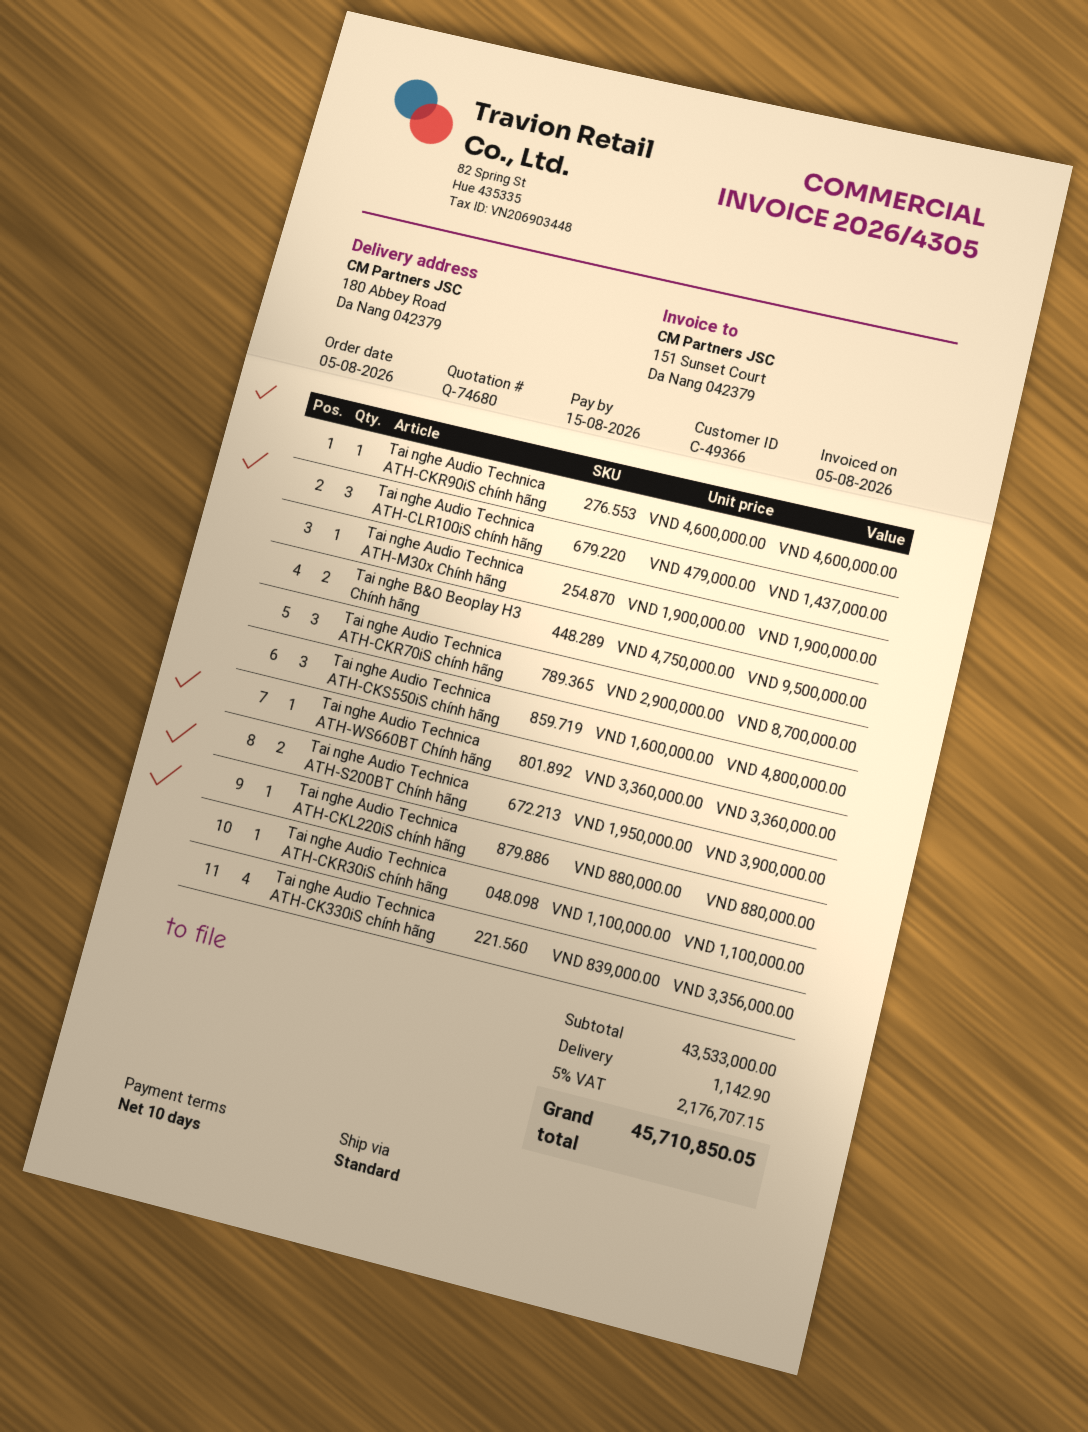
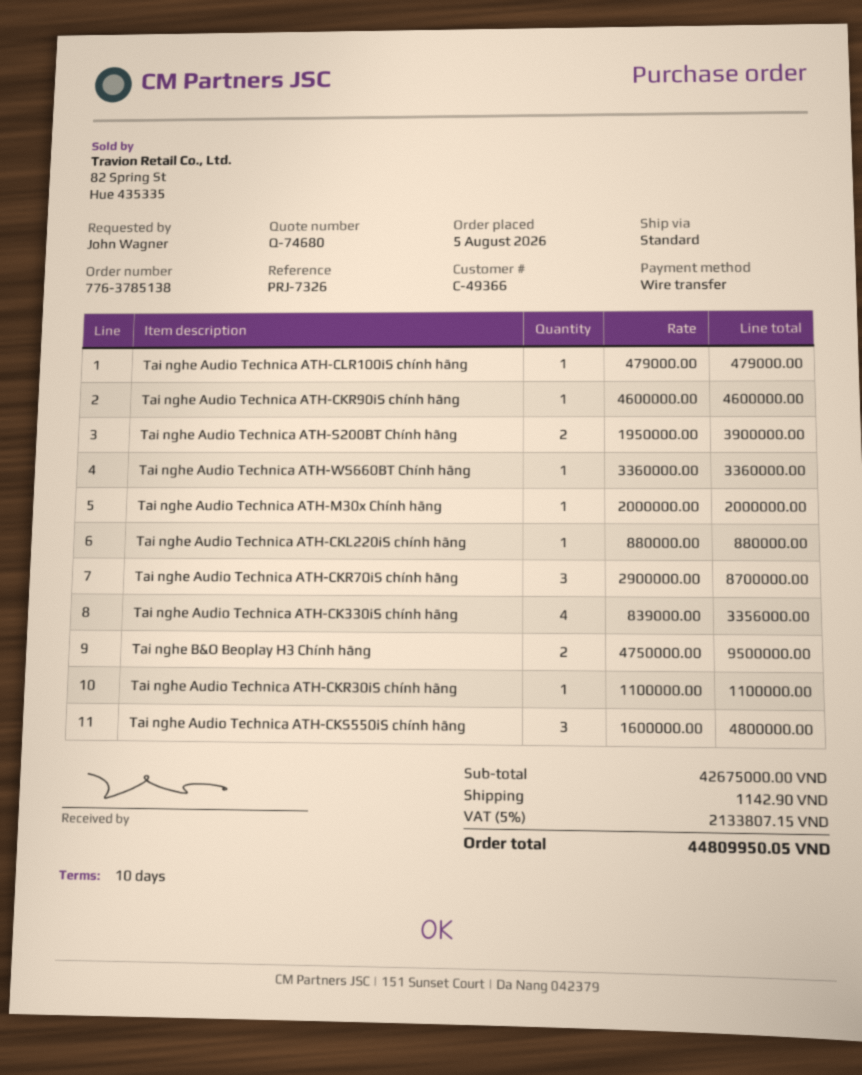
Tai nghe Audio Technica ATH-CLR100iS chính hãng: 3 x 479000.00 = 1437000.00 -> 1 x 479000.00 = 479000.00
Tai nghe Audio Technica ATH-M30x Chính hãng: 1 x 1900000.00 = 1900000.00 -> 1 x 2000000.00 = 2000000.00
subtotal: 43533000.00 -> 42675000.00
tax: 5% = 2176707.15 -> 5% = 2133807.15
total: 45710850.05 -> 44809950.05

